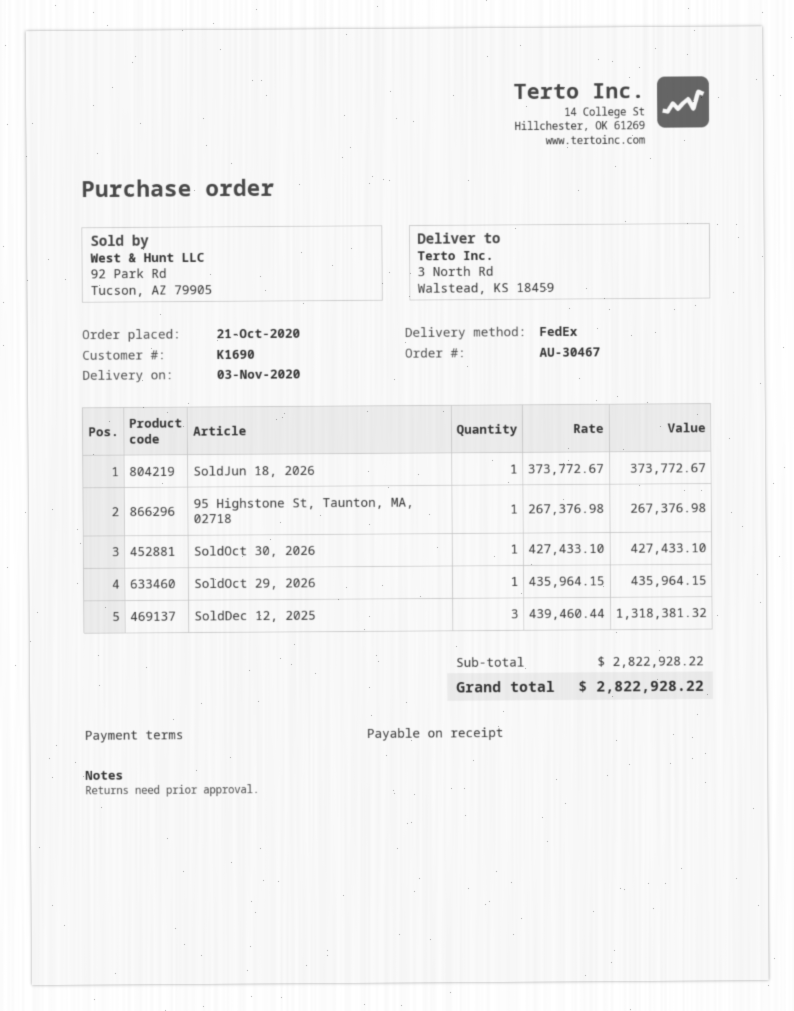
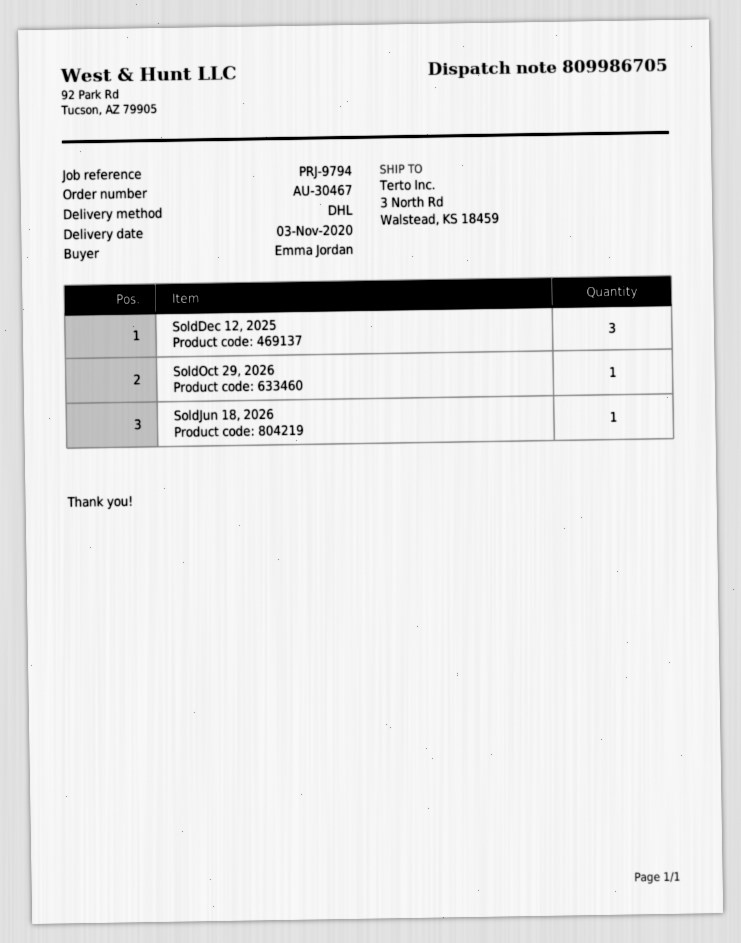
shipping method: FedEx -> DHL
95 Highstone St, Taunton, MA, 02718: 1 -> none
SoldOct 30, 2026: 1 -> none

